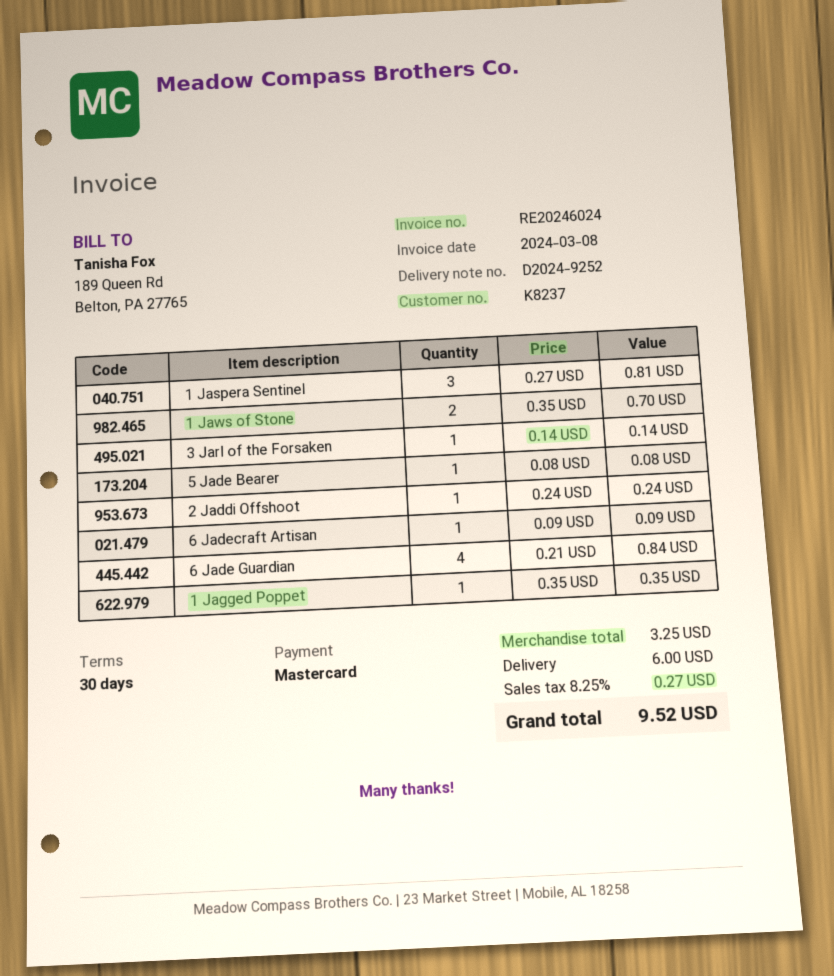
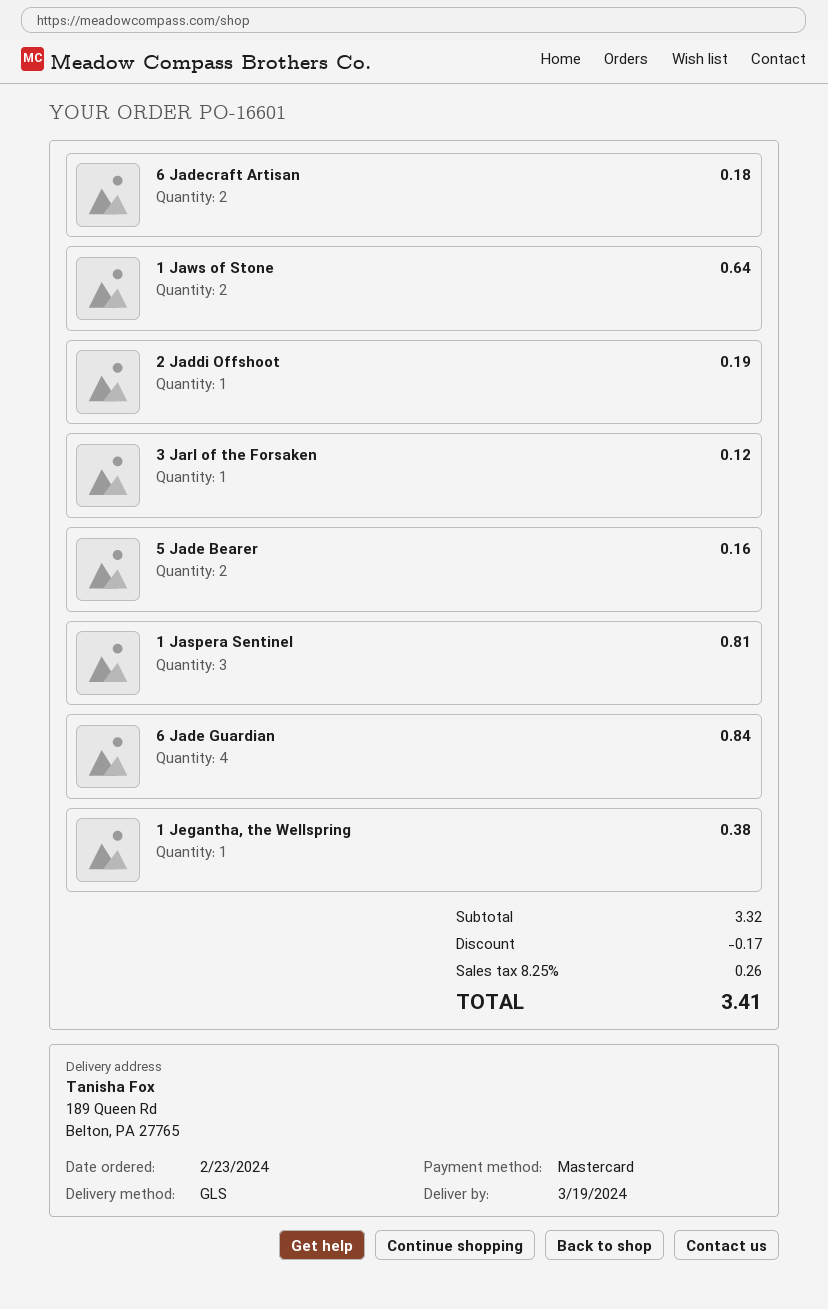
1 Jaws of Stone: 2 for 0.70 -> 2 for 0.64
3 Jarl of the Forsaken: 1 for 0.14 -> 1 for 0.12
5 Jade Bearer: 1 for 0.08 -> 2 for 0.16
2 Jaddi Offshoot: 1 for 0.24 -> 1 for 0.19
6 Jadecraft Artisan: 1 for 0.09 -> 2 for 0.18
1 Jagged Poppet: 1 for 0.35 -> none
1 Jegantha, the Wellspring: none -> 1 for 0.38
subtotal: 3.25 -> 3.32
discount: none -> 0.17
shipping: 6.00 -> none
tax: 8.25% = 0.27 -> 8.25% = 0.26
total: 9.52 -> 3.41

